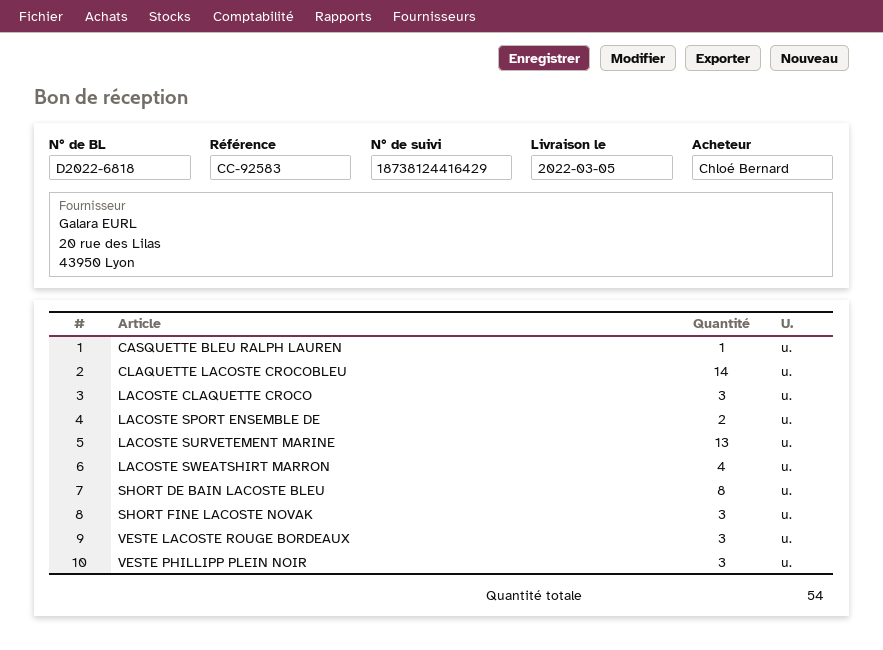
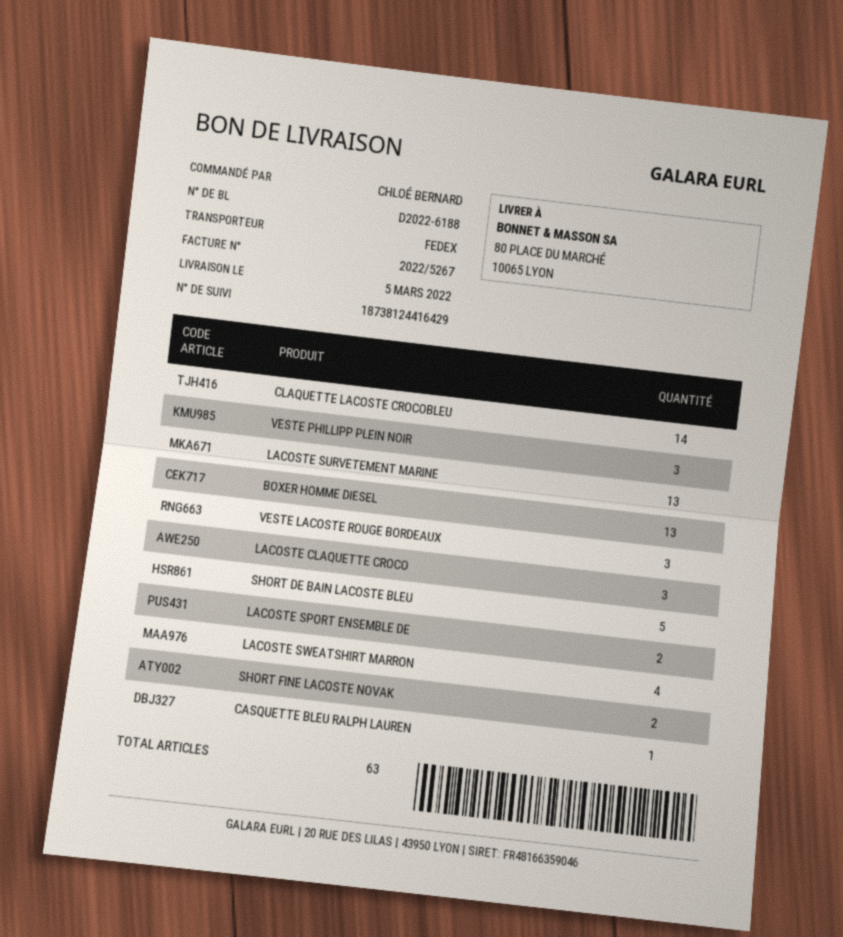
delivery note number: D2022-6818 -> D2022-6188
SHORT DE BAIN LACOSTE BLEU: 8 -> 5
SHORT FINE LACOSTE NOVAK: 3 -> 2
BOXER HOMME DIESEL: none -> 13
total quantity: 54 -> 63

